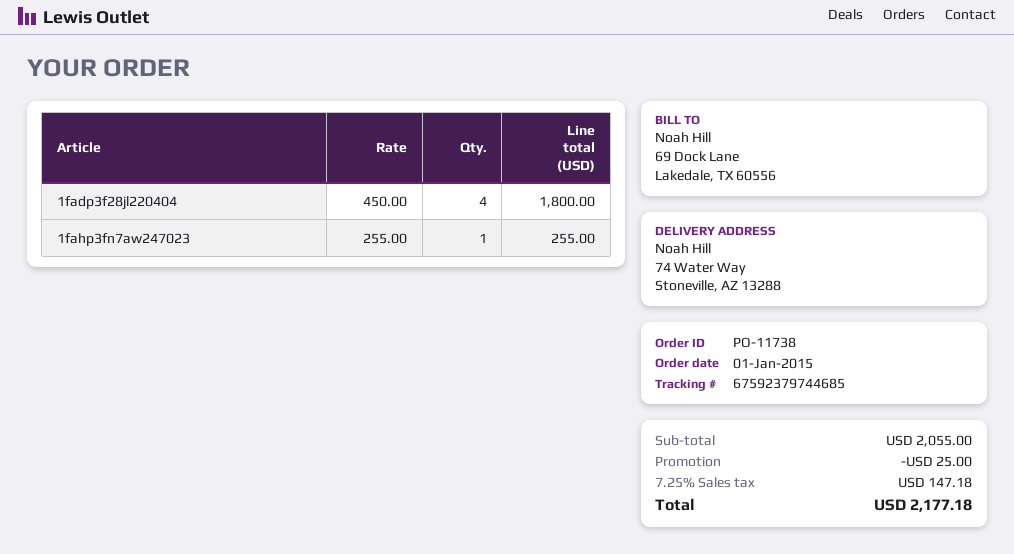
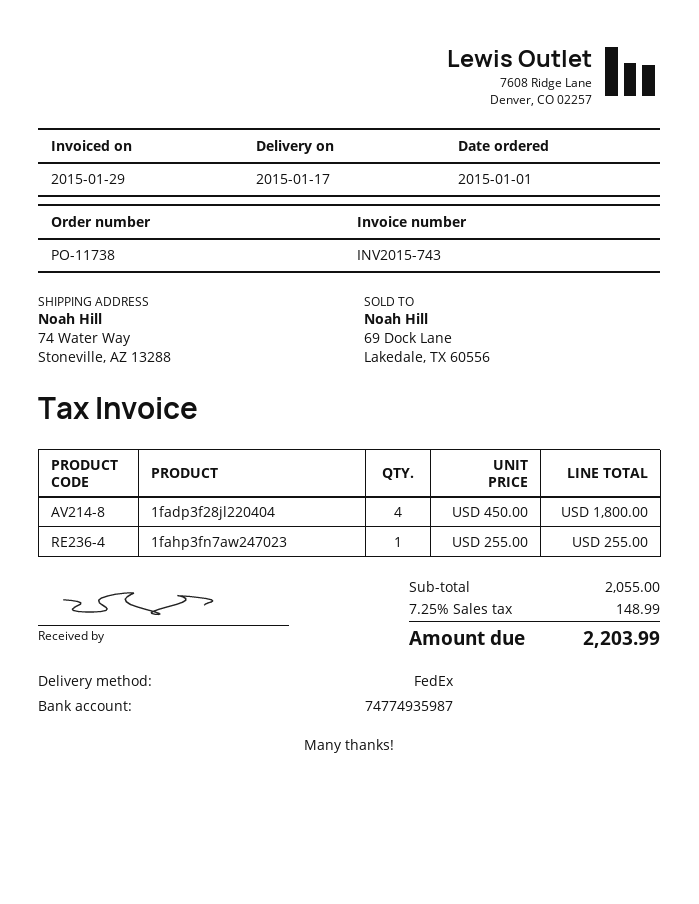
discount: 25.00 -> none
tax: 7.25% = 147.18 -> 7.25% = 148.99
total: 2177.18 -> 2203.99

